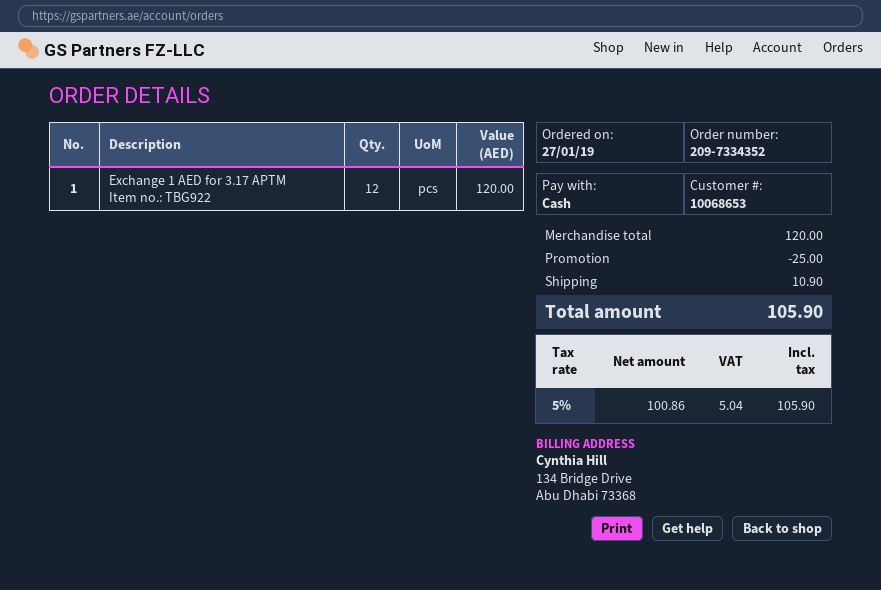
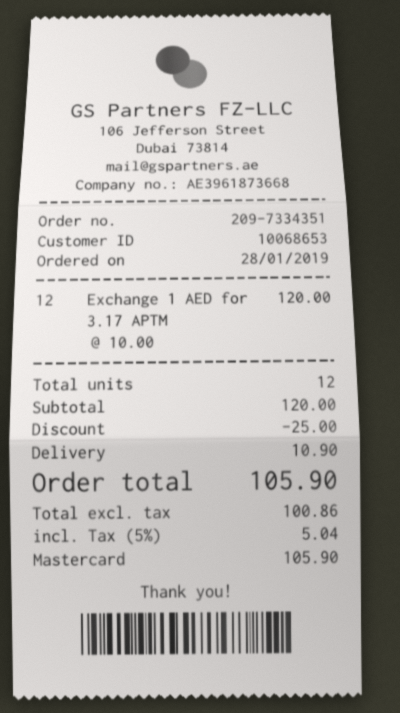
order number: 209-7334352 -> 209-7334351
order date: 2019-01-27 -> 2019-01-28
payment method: cash -> Mastercard

